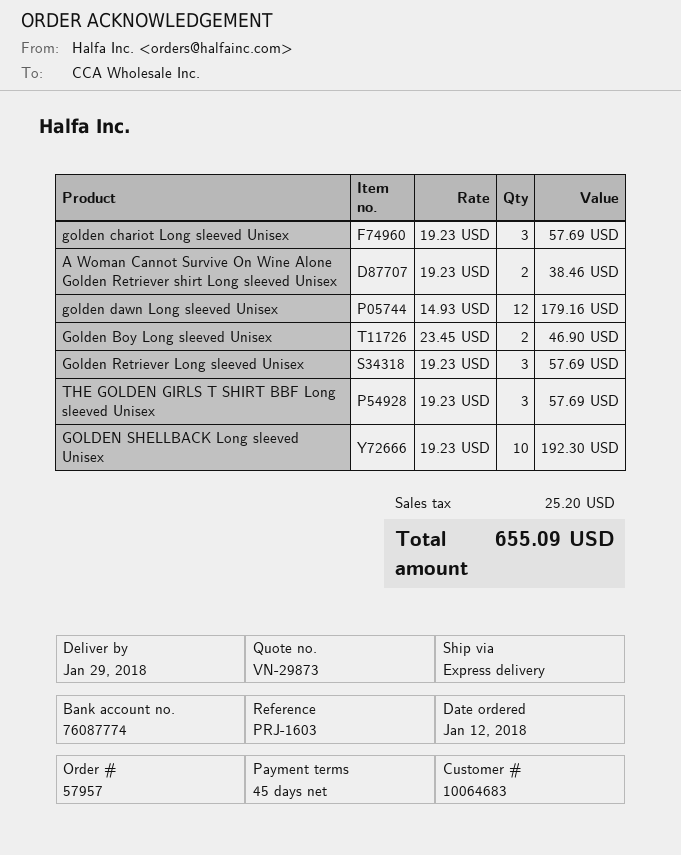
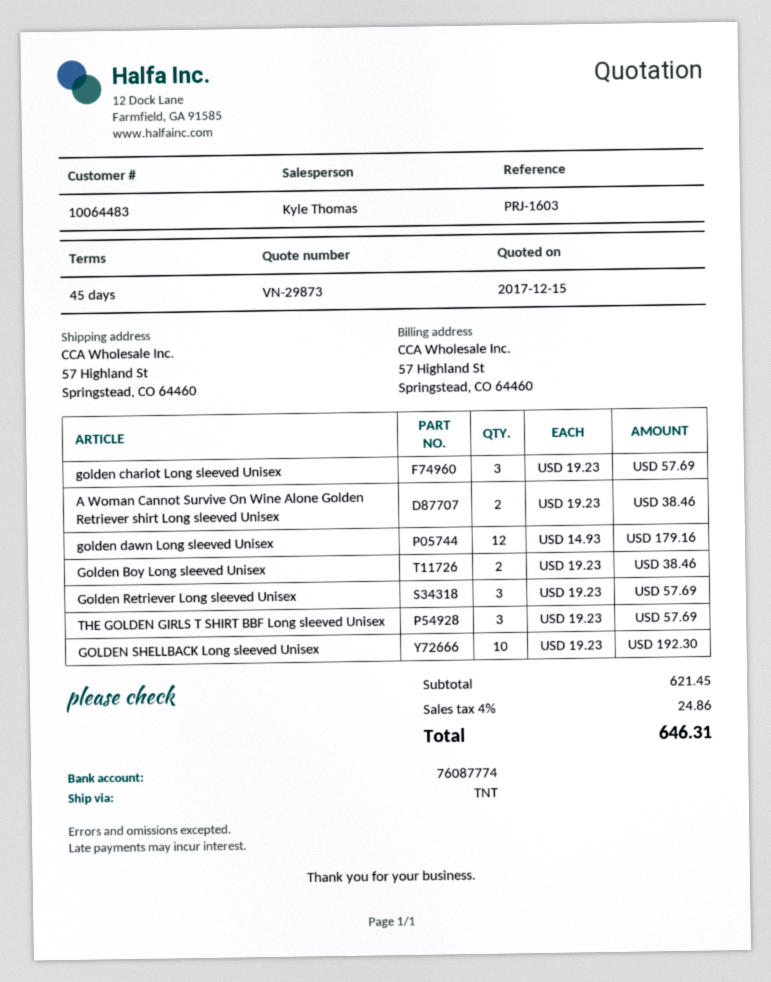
customer number: 10064683 -> 10064483
shipping method: express -> TNT
Golden Boy Long sleeved Unisex: 2 x 23.45 = 46.90 -> 2 x 19.23 = 38.46
tax: 25.20 -> 24.86
total: 655.09 -> 646.31

